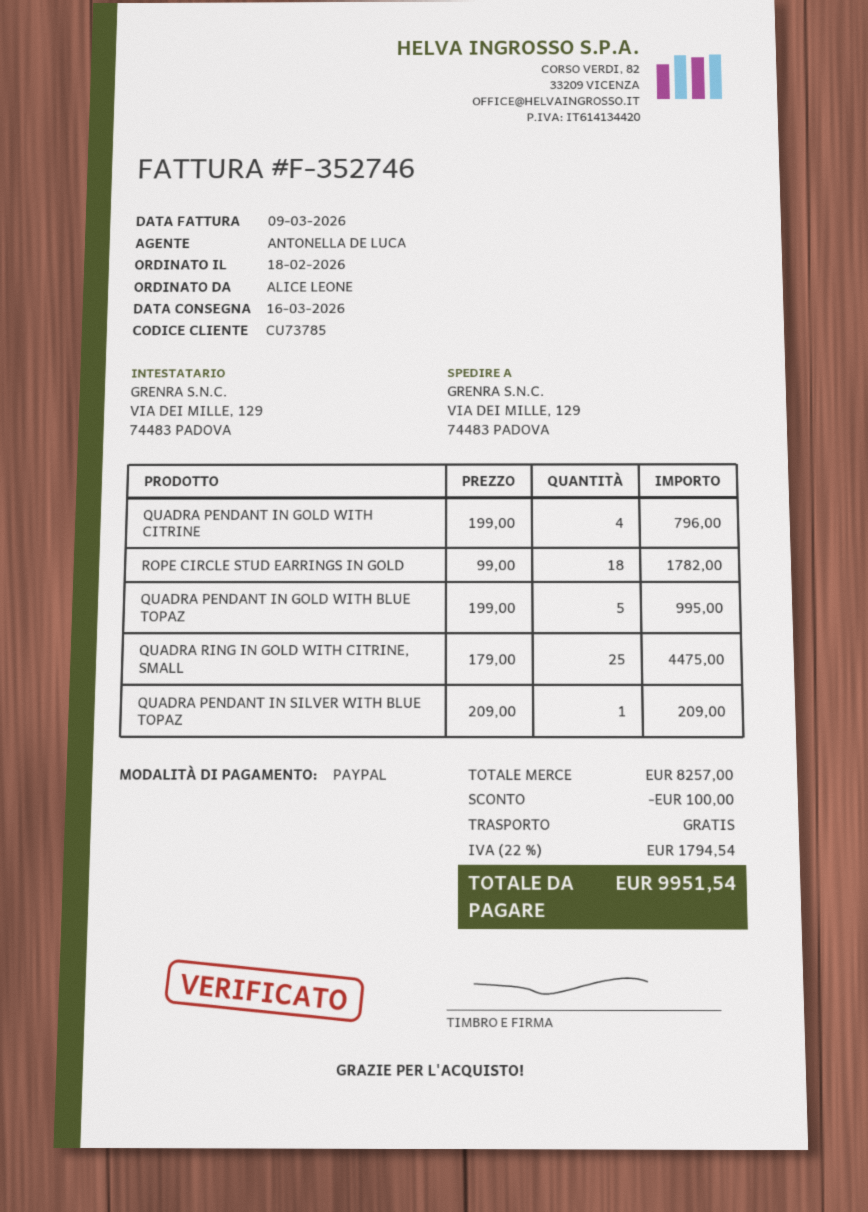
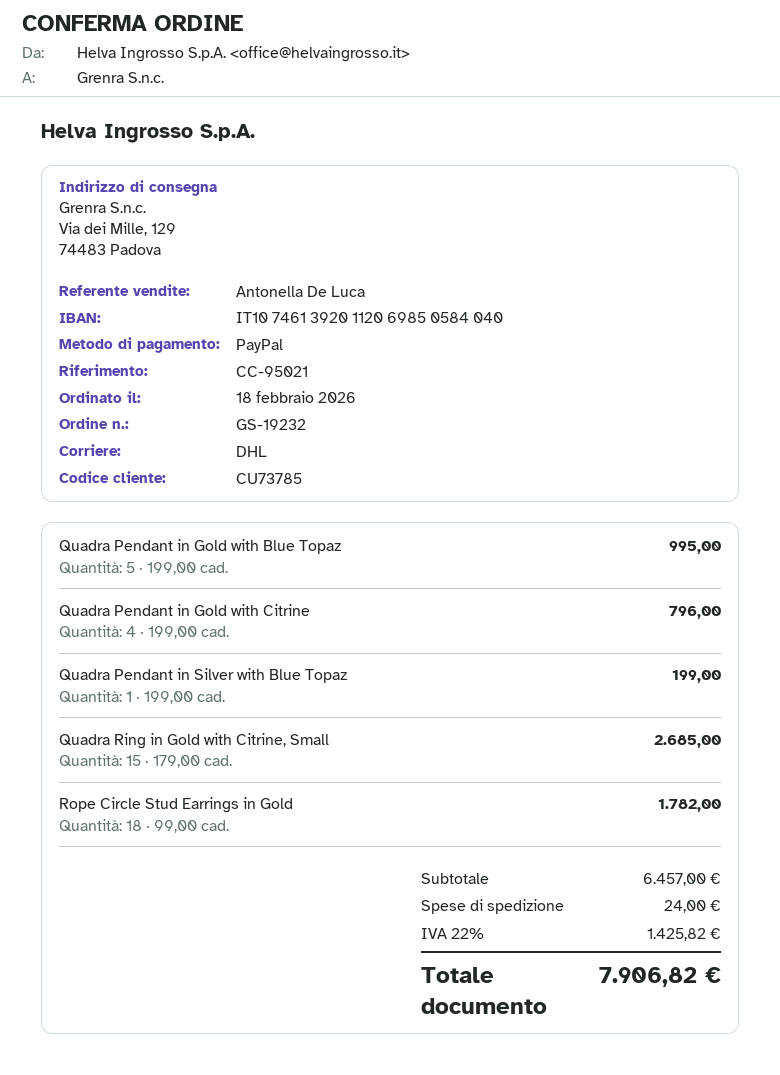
QUADRA RING IN GOLD WITH CITRINE, SMALL: 25 x 179.00 = 4475.00 -> 15 x 179.00 = 2685.00
QUADRA PENDANT IN SILVER WITH BLUE TOPAZ: 1 x 209.00 = 209.00 -> 1 x 199.00 = 199.00
subtotal: 8257.00 -> 6457.00
discount: 100.00 -> none
shipping: 0.00 -> 24.00
tax: 22% = 1794.54 -> 22% = 1425.82
total: 9951.54 -> 7906.82

